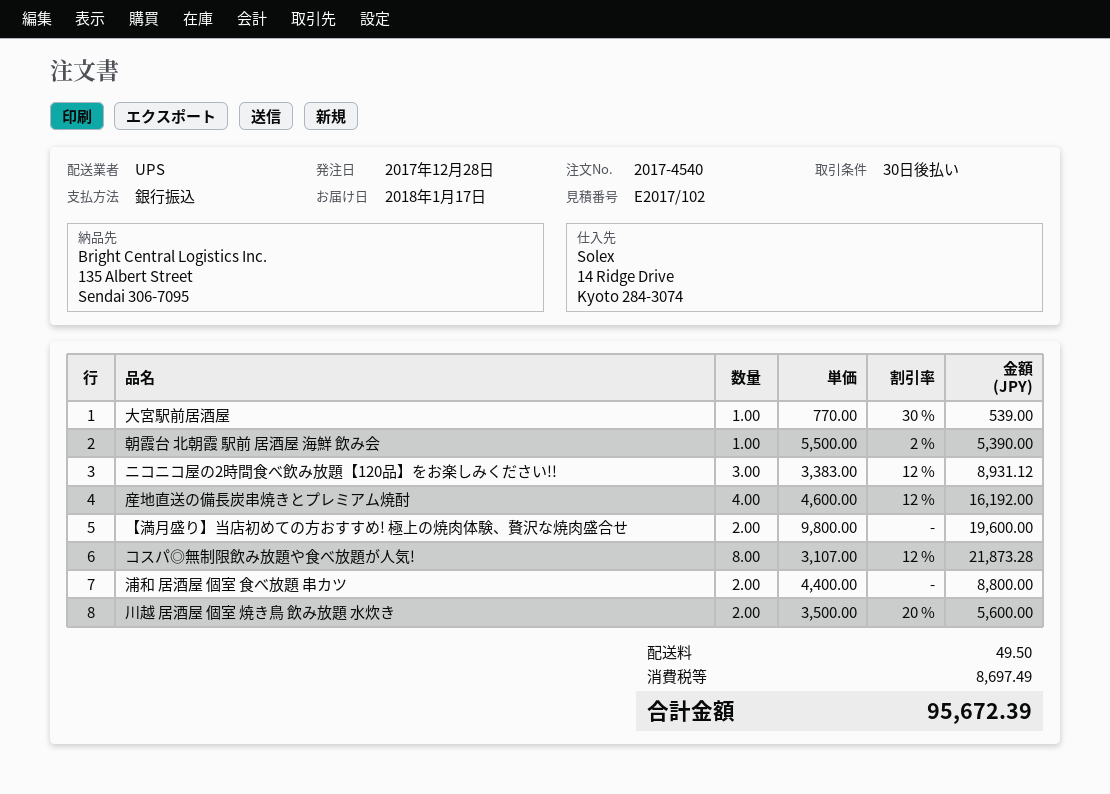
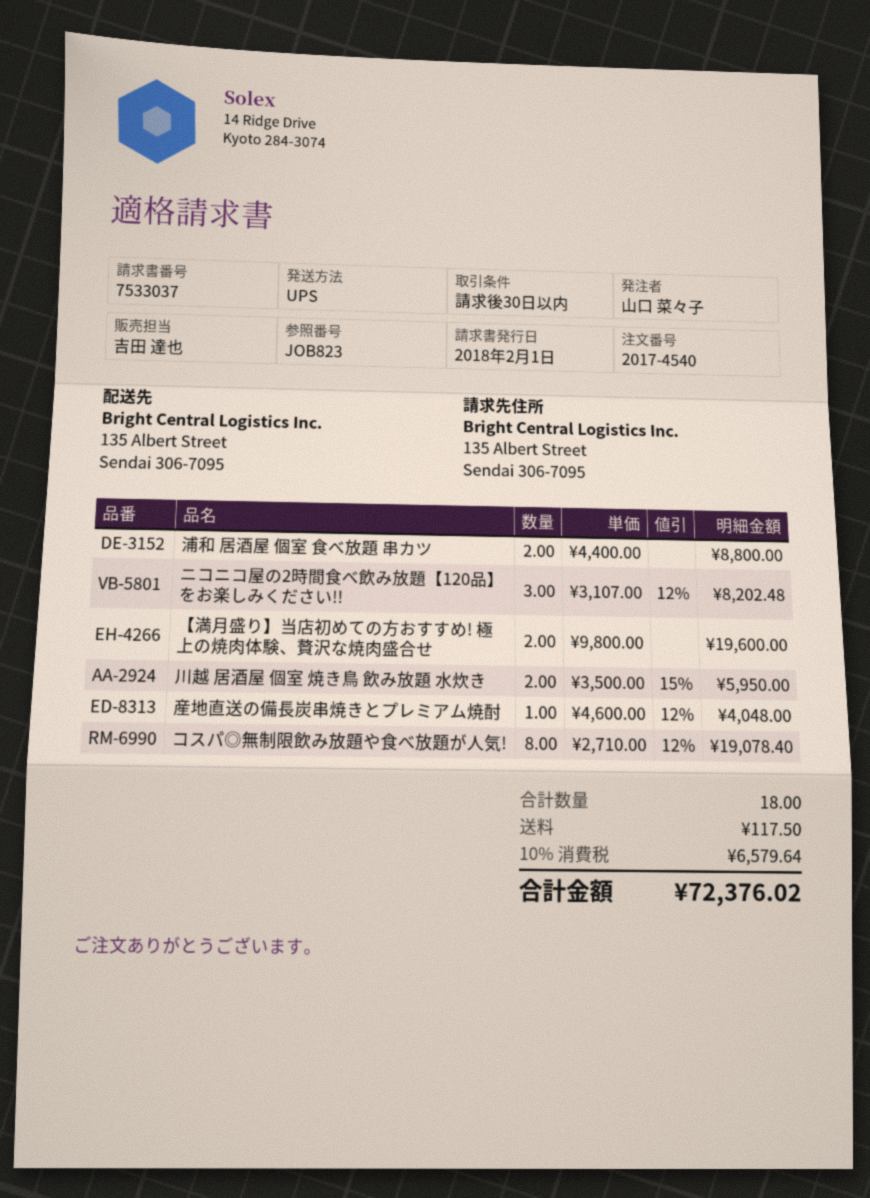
大宮駅前居酒屋: 1 x 770.00 - 30% = 539.00 -> none
朝霞台 北朝霞 駅前 居酒屋 海鮮 飲み会: 1 x 5500.00 - 2% = 5390.00 -> none
ニコニコ屋の2時間食べ飲み放題【120品】をお楽しみください!!: 3 x 3383.00 - 12% = 8931.12 -> 3 x 3107.00 - 12% = 8202.48
産地直送の備長炭串焼きとプレミアム焼酎: 4 x 4600.00 - 12% = 16192.00 -> 1 x 4600.00 - 12% = 4048.00
コスパ◎無制限飲み放題や食べ放題が人気!: 8 x 3107.00 - 12% = 21873.28 -> 8 x 2710.00 - 12% = 19078.40
川越 居酒屋 個室 焼き鳥 飲み放題 水炊き: 2 x 3500.00 - 20% = 5600.00 -> 2 x 3500.00 - 15% = 5950.00
shipping: 49.50 -> 117.50
tax: 8697.49 -> 6579.64
total: 95672.39 -> 72376.02

